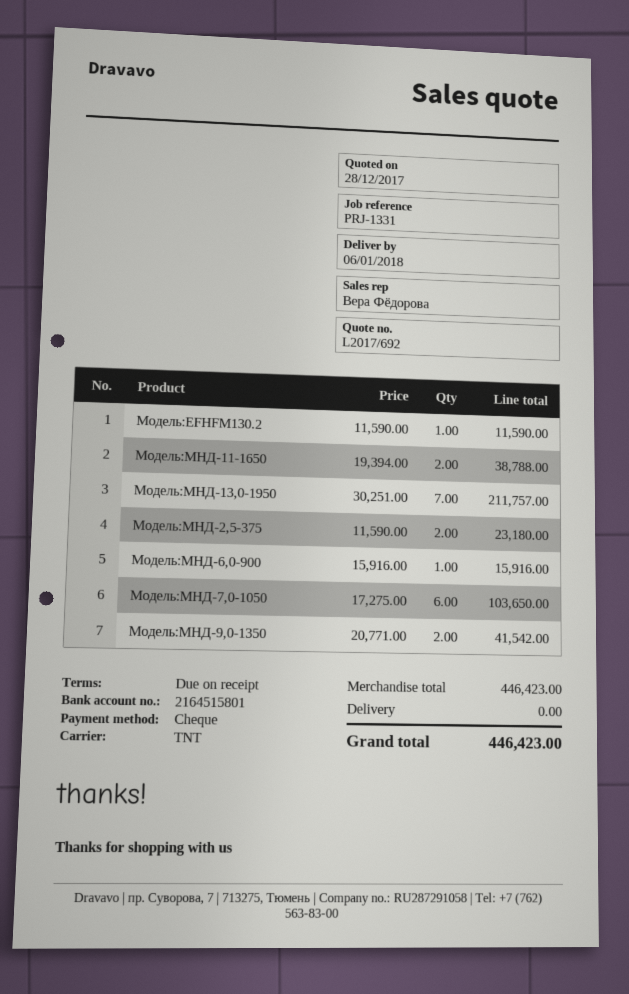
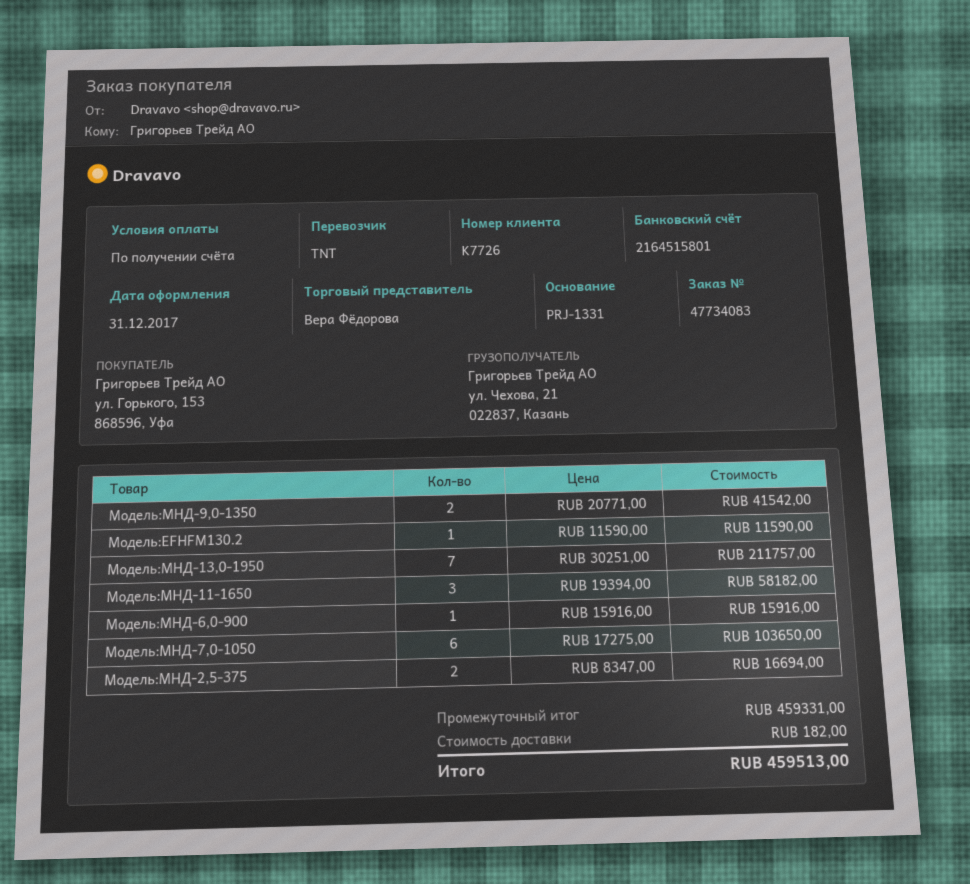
Модель:МНД-11-1650: 2 x 19394.00 = 38788.00 -> 3 x 19394.00 = 58182.00
Модель:МНД-2,5-375: 2 x 11590.00 = 23180.00 -> 2 x 8347.00 = 16694.00
subtotal: 446423.00 -> 459331.00
shipping: 0.00 -> 182.00
total: 446423.00 -> 459513.00

